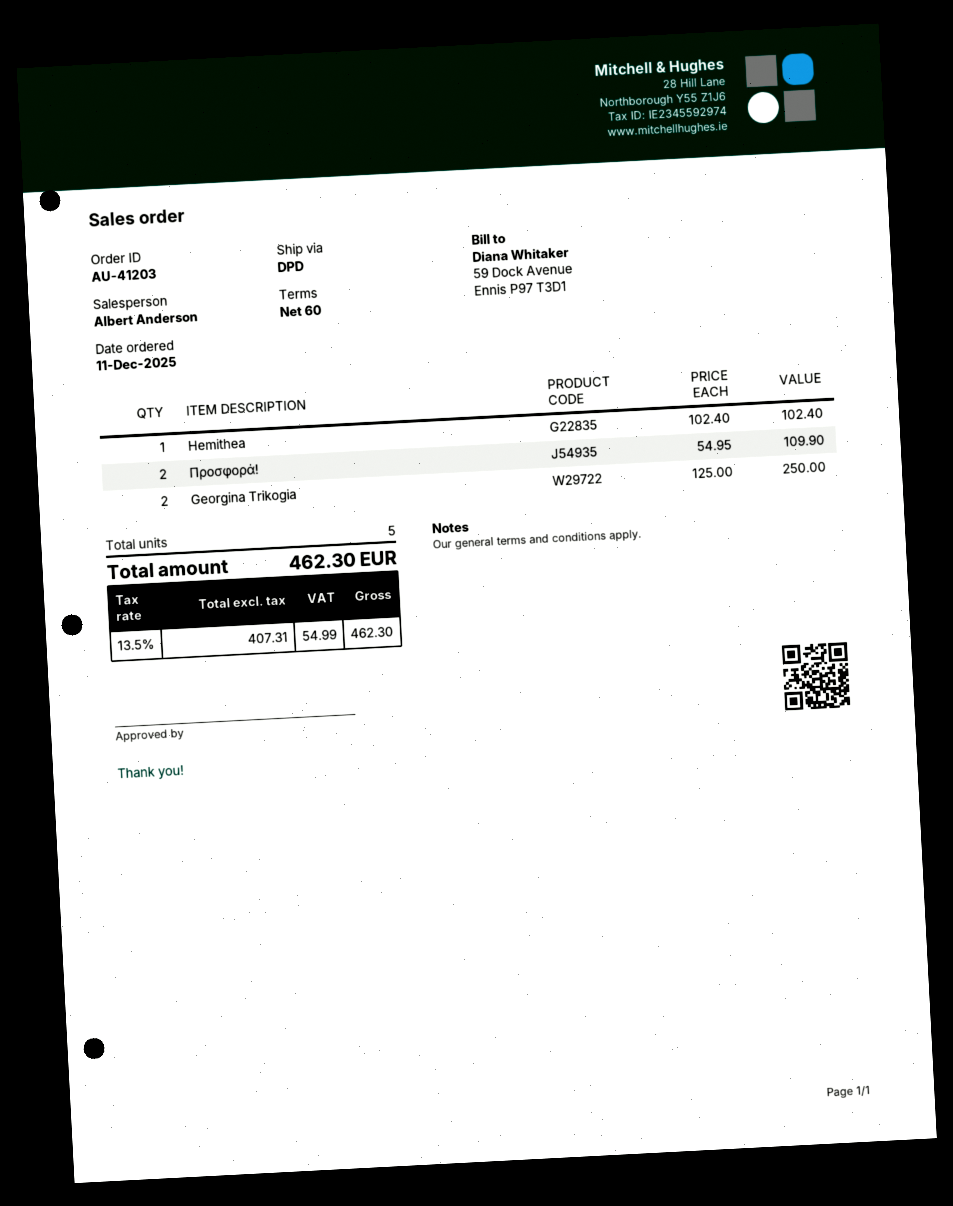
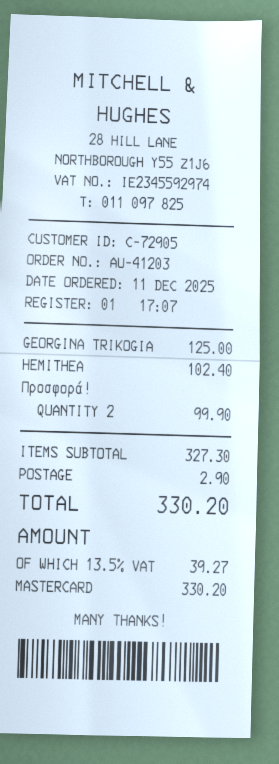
Προσφορά!: 2 for 109.90 -> 2 for 99.90
Georgina Trikogia: 2 for 250.00 -> 1 for 125.00
shipping: none -> 2.90
tax: 13.5% = 54.99 -> 13.5% = 39.27
total: 462.30 -> 330.20

